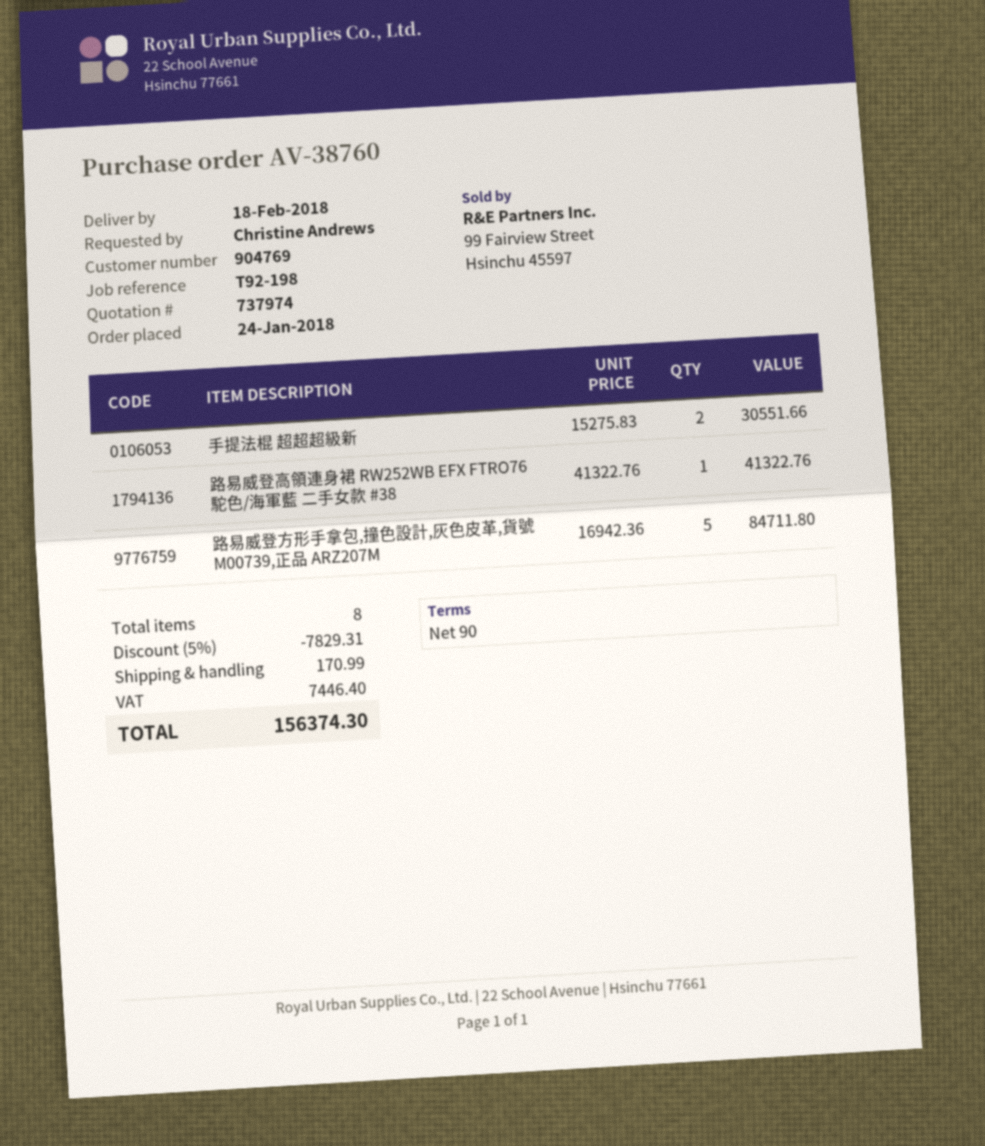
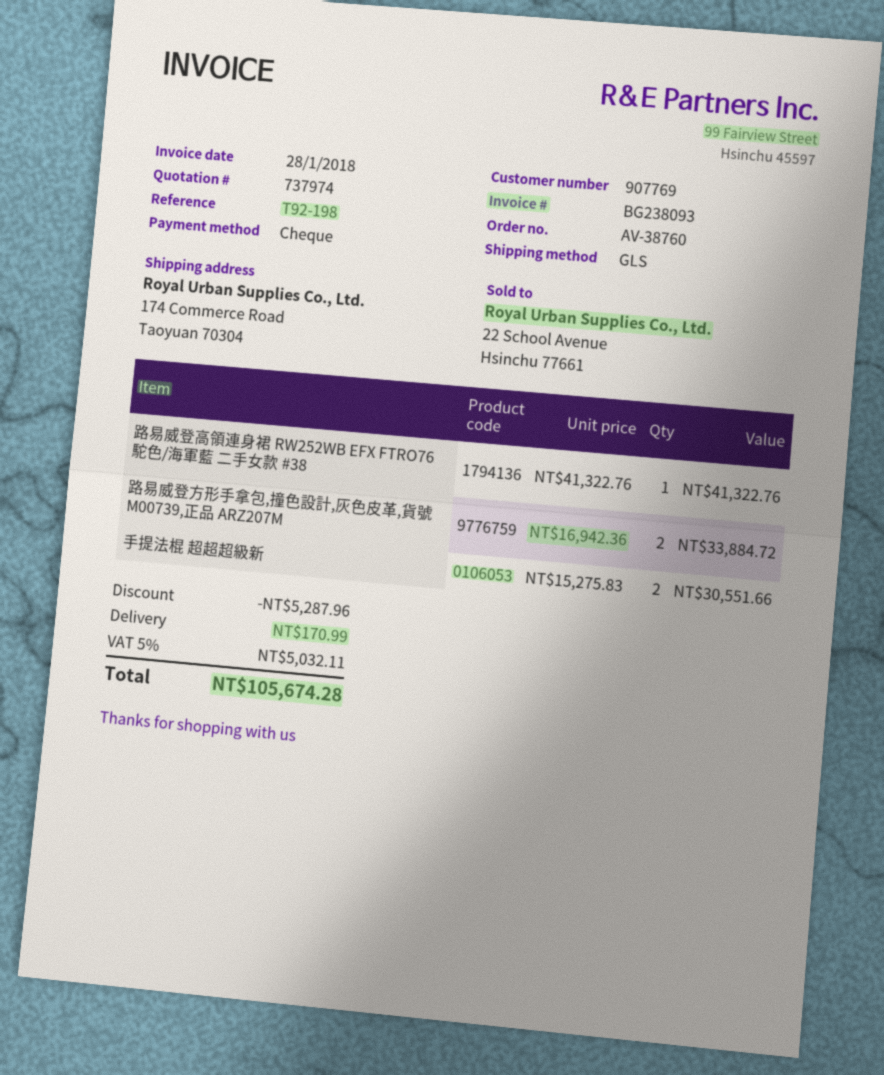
customer number: 904769 -> 907769
路易威登方形手拿包,撞色設計,灰色皮革,貨號 M00739,正品 ARZ207M: 5 x 16942.36 = 84711.80 -> 2 x 16942.36 = 33884.72
discount: 7829.31 -> 5287.96
tax: 7446.40 -> 5032.11
total: 156374.30 -> 105674.28

